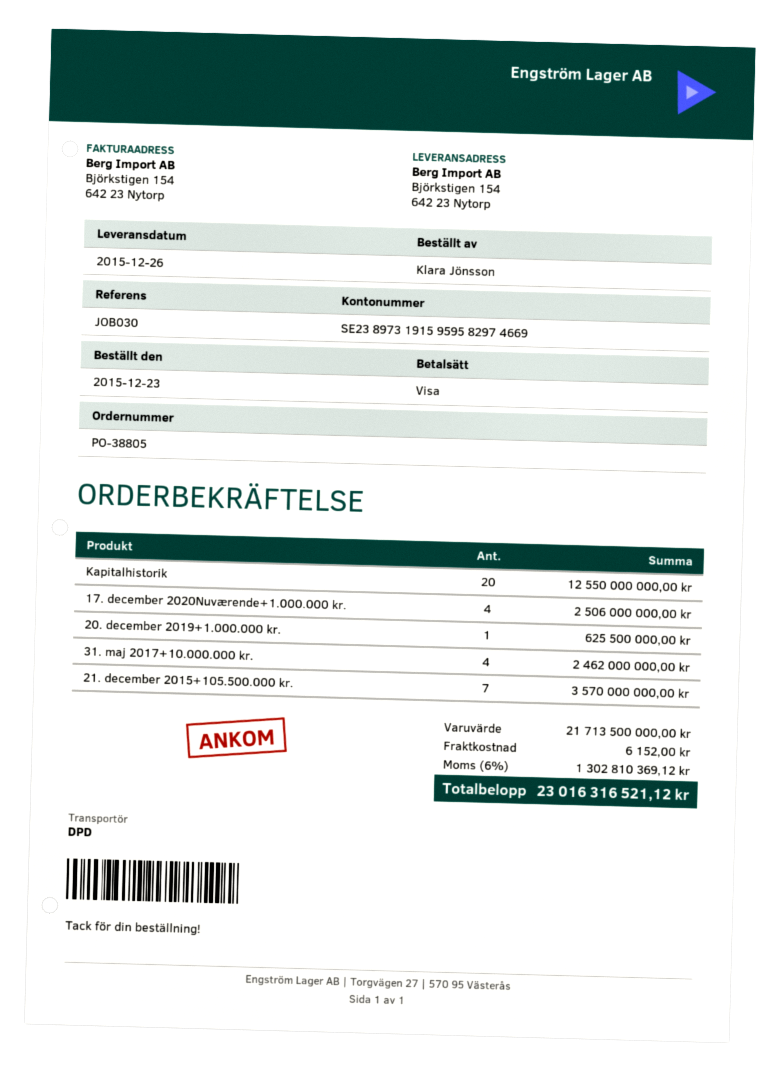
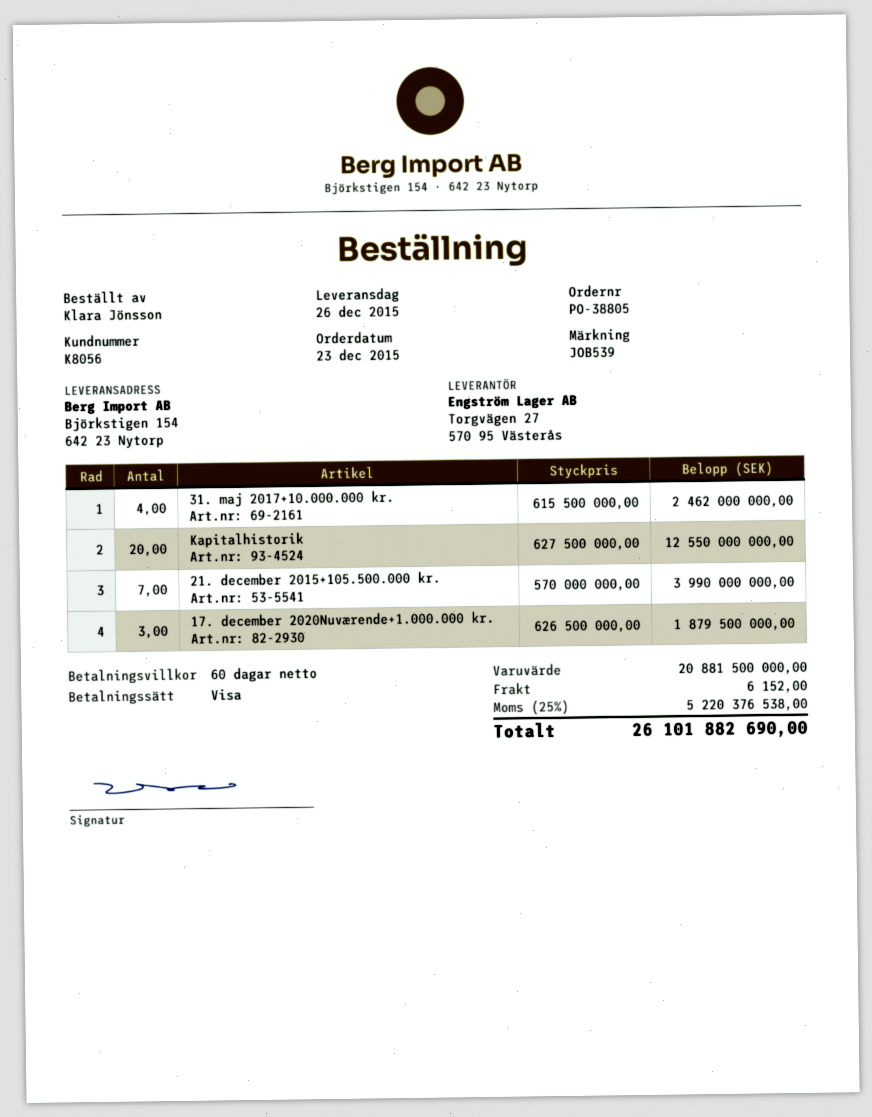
reference: JOB030 -> JOB539
17. december 2020Nuværende+1.000.000 kr.: 4 for 2506000000.00 -> 3 for 1879500000.00
20. december 2019+1.000.000 kr.: 1 for 625500000.00 -> none
21. december 2015+105.500.000 kr.: 7 for 3570000000.00 -> 7 for 3990000000.00
subtotal: 21713500000.00 -> 20881500000.00
tax: 6% = 1302810369.12 -> 25% = 5220376538.00
total: 23016316521.12 -> 26101882690.00

